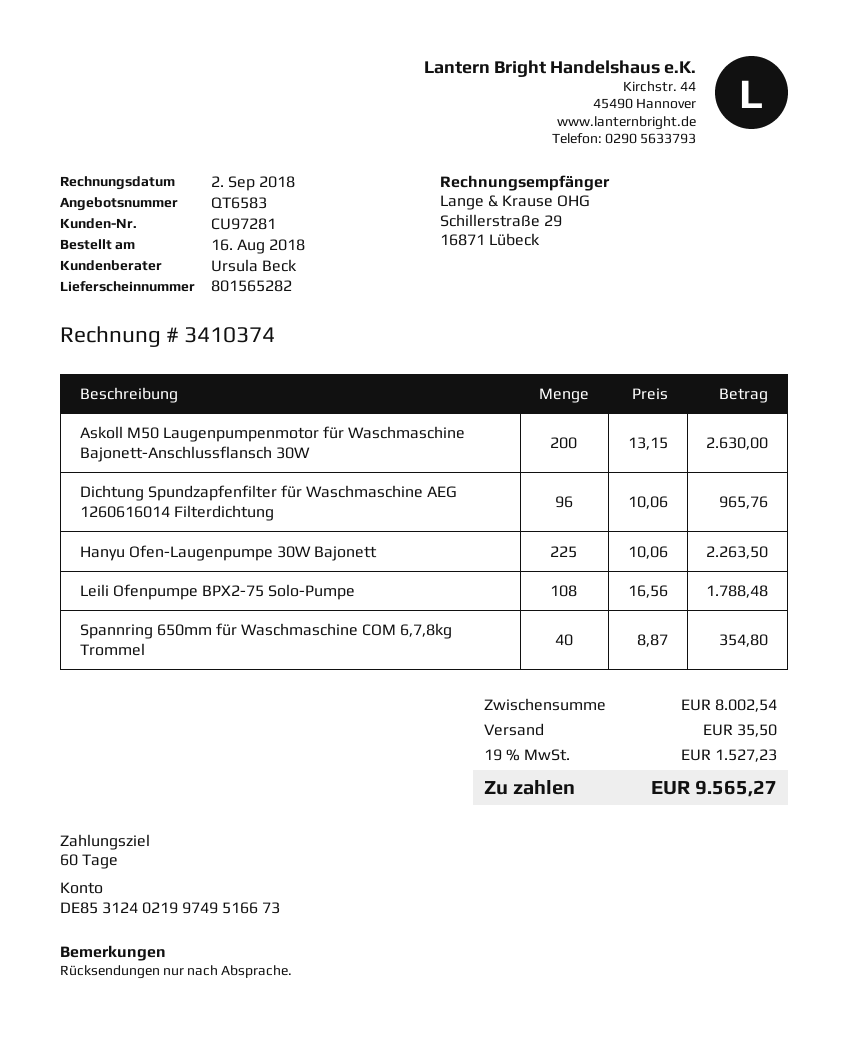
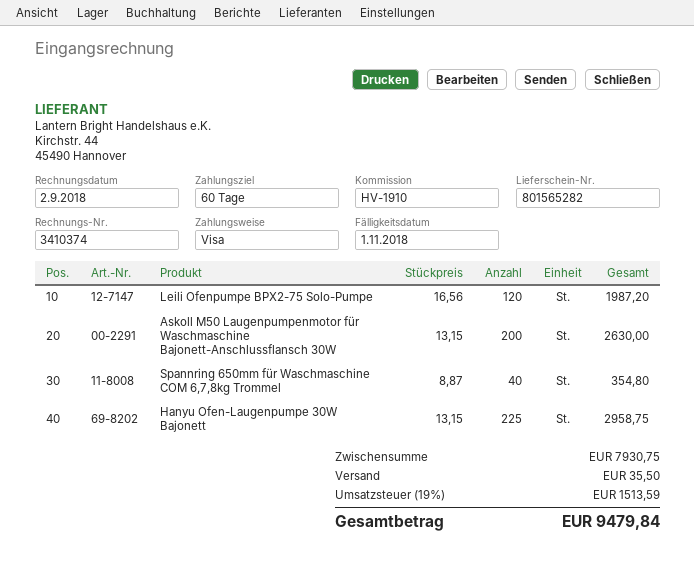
Dichtung Spundzapfenfilter für Waschmaschine AEG 1260616014 Filterdichtung: 96 x 10.06 = 965.76 -> none
Hanyu Ofen-Laugenpumpe 30W Bajonett: 225 x 10.06 = 2263.50 -> 225 x 13.15 = 2958.75
Leili Ofenpumpe BPX2-75 Solo-Pumpe: 108 x 16.56 = 1788.48 -> 120 x 16.56 = 1987.20
subtotal: 8002.54 -> 7930.75
tax: 19% = 1527.23 -> 19% = 1513.59
total: 9565.27 -> 9479.84

